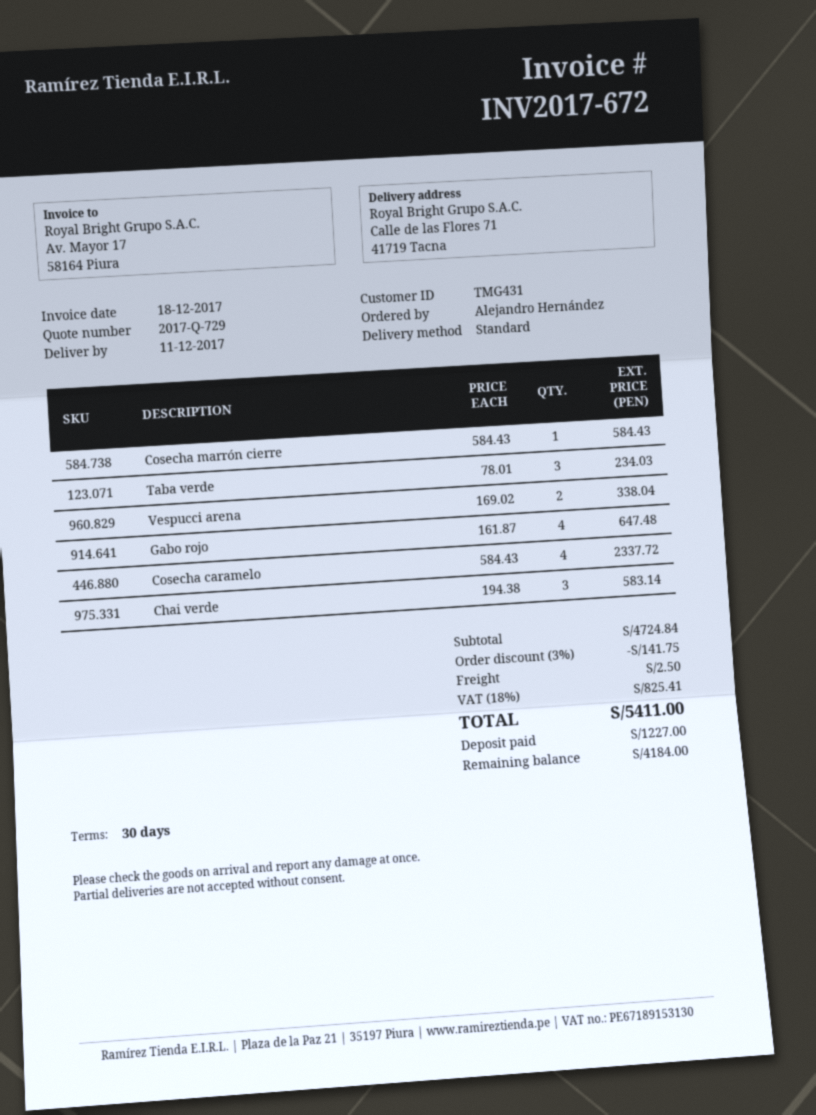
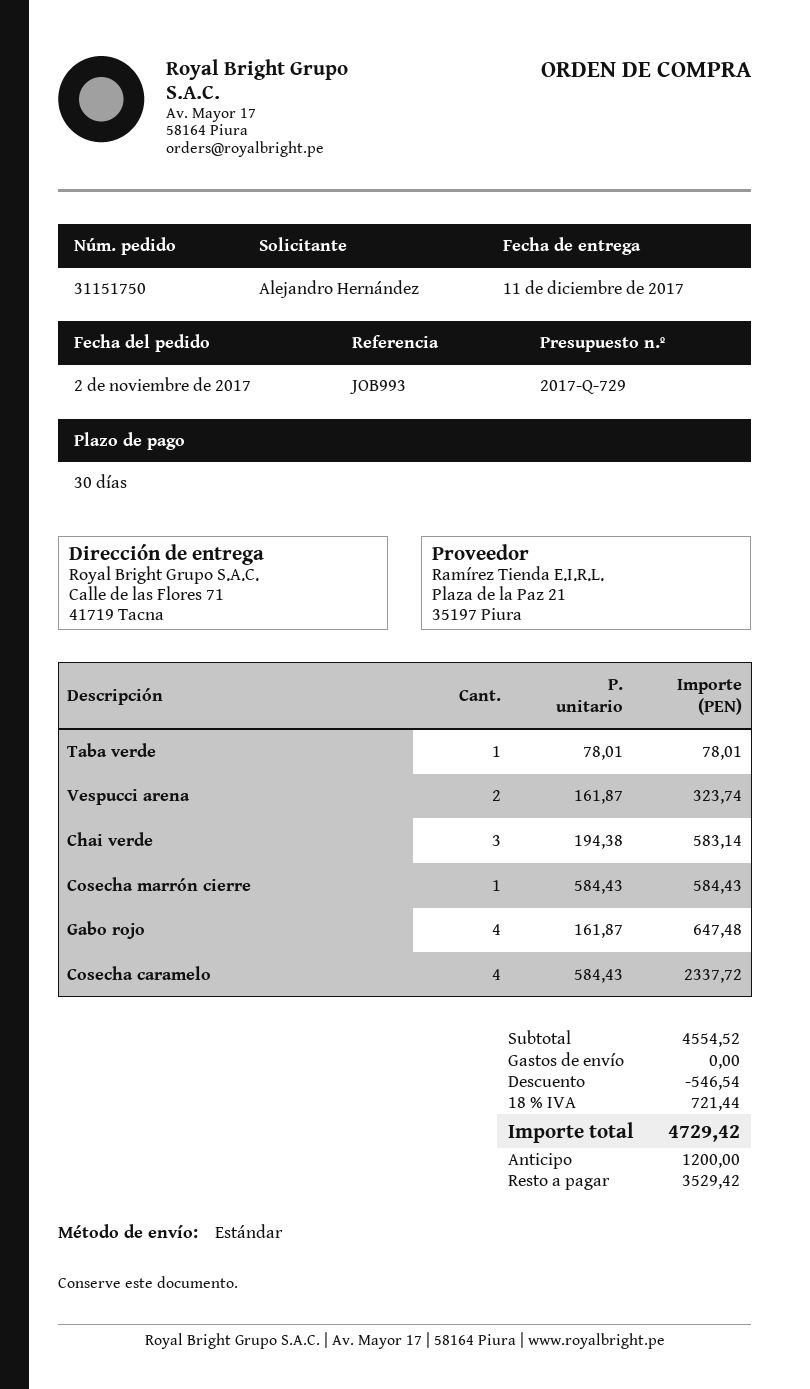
Taba verde: 3 x 78.01 = 234.03 -> 1 x 78.01 = 78.01
Vespucci arena: 2 x 169.02 = 338.04 -> 2 x 161.87 = 323.74
subtotal: 4724.84 -> 4554.52
discount: 141.75 -> 546.54
shipping: 2.50 -> 0.00
tax: 18% = 825.41 -> 18% = 721.44
total: 5411.00 -> 4729.42
deposit: 1227.00 -> 1200.00
balance: 4184.00 -> 3529.42

